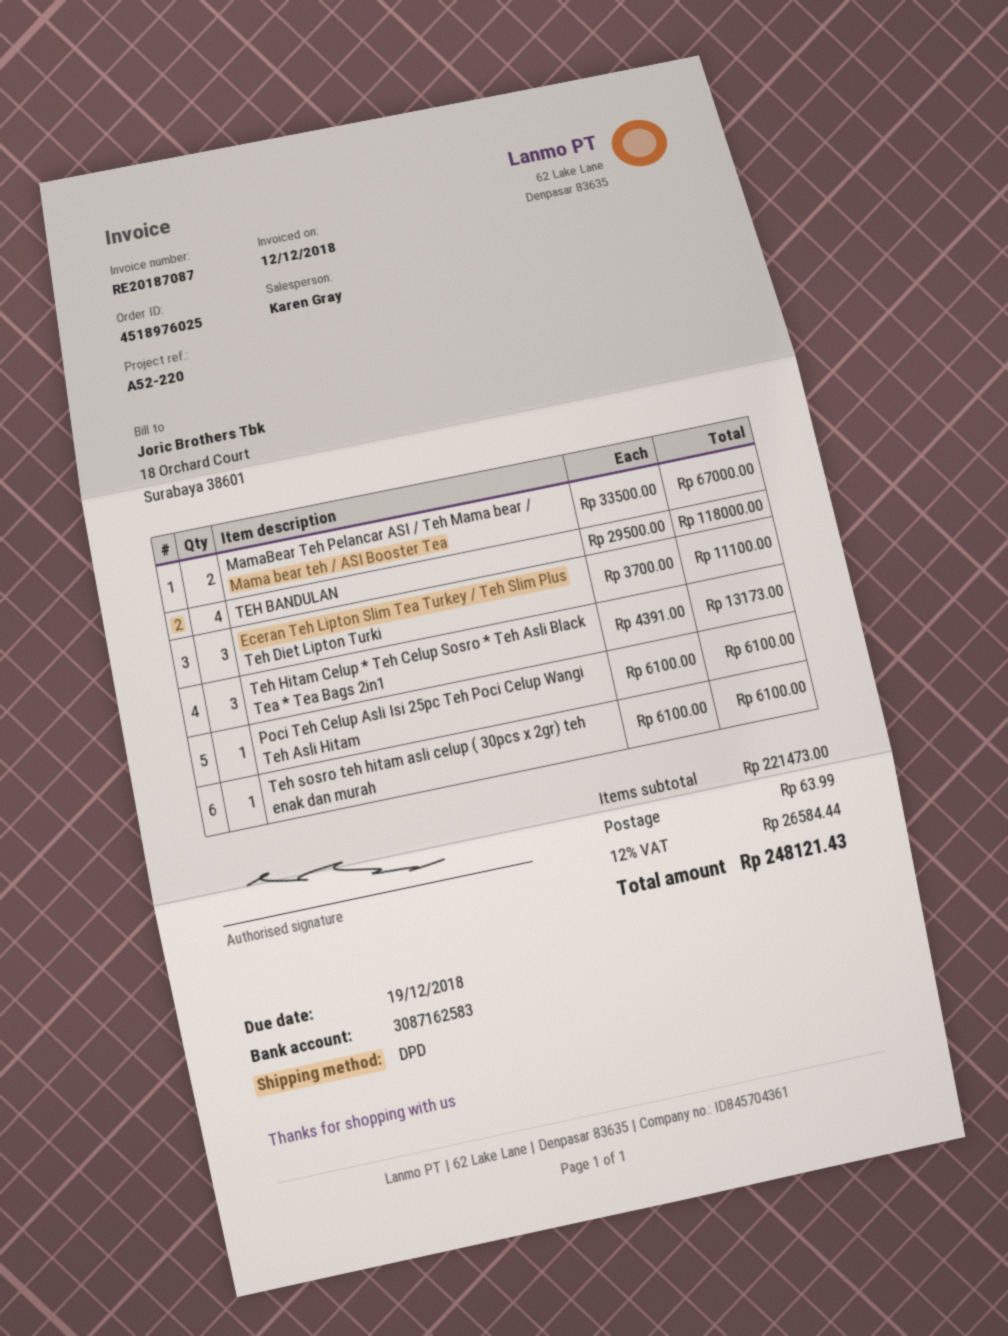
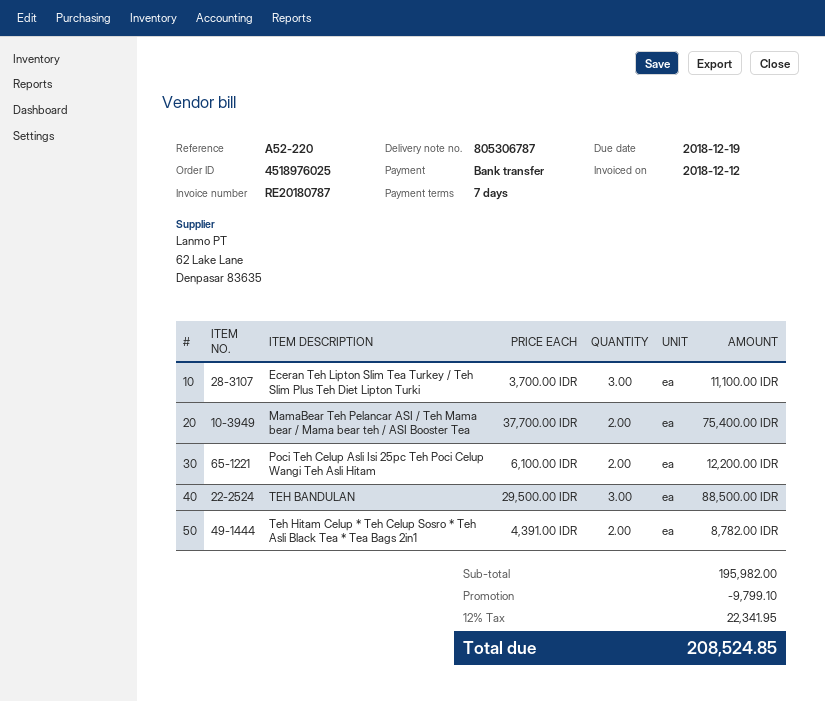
invoice number: RE20187087 -> RE20180787
MamaBear Teh Pelancar ASI / Teh Mama bear / Mama bear teh / ASI Booster Tea: 2 x 33500.00 = 67000.00 -> 2 x 37700.00 = 75400.00
TEH BANDULAN: 4 x 29500.00 = 118000.00 -> 3 x 29500.00 = 88500.00
Teh Hitam Celup * Teh Celup Sosro * Teh Asli Black Tea * Tea Bags 2in1: 3 x 4391.00 = 13173.00 -> 2 x 4391.00 = 8782.00
Poci Teh Celup Asli Isi 25pc Teh Poci Celup Wangi Teh Asli Hitam: 1 x 6100.00 = 6100.00 -> 2 x 6100.00 = 12200.00
Teh sosro teh hitam asli celup ( 30pcs x 2gr) teh enak dan murah: 1 x 6100.00 = 6100.00 -> none
subtotal: 221473.00 -> 195982.00
discount: none -> 9799.10
shipping: 63.99 -> none
tax: 12% = 26584.44 -> 12% = 22341.95
total: 248121.43 -> 208524.85

